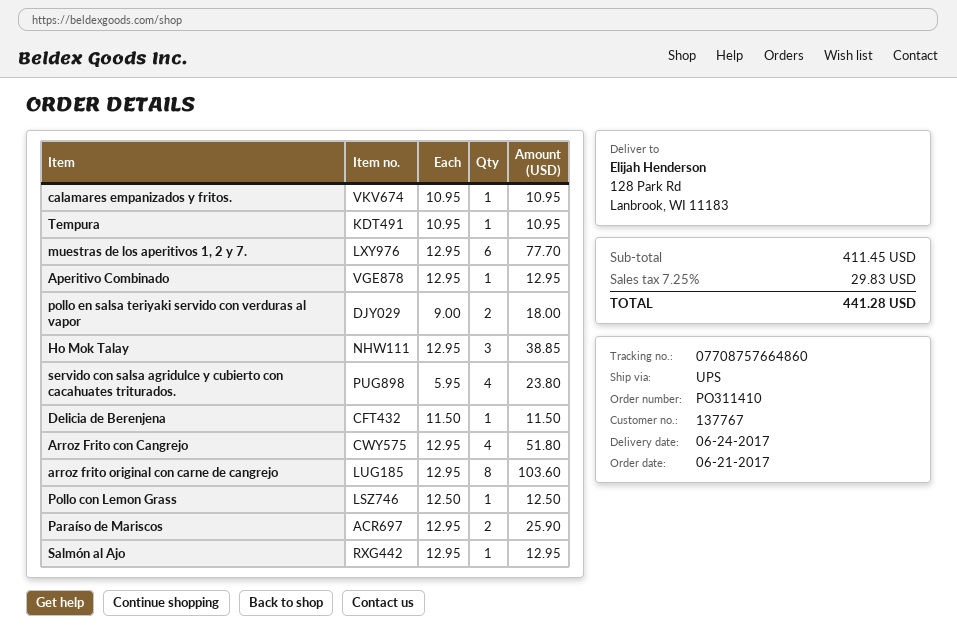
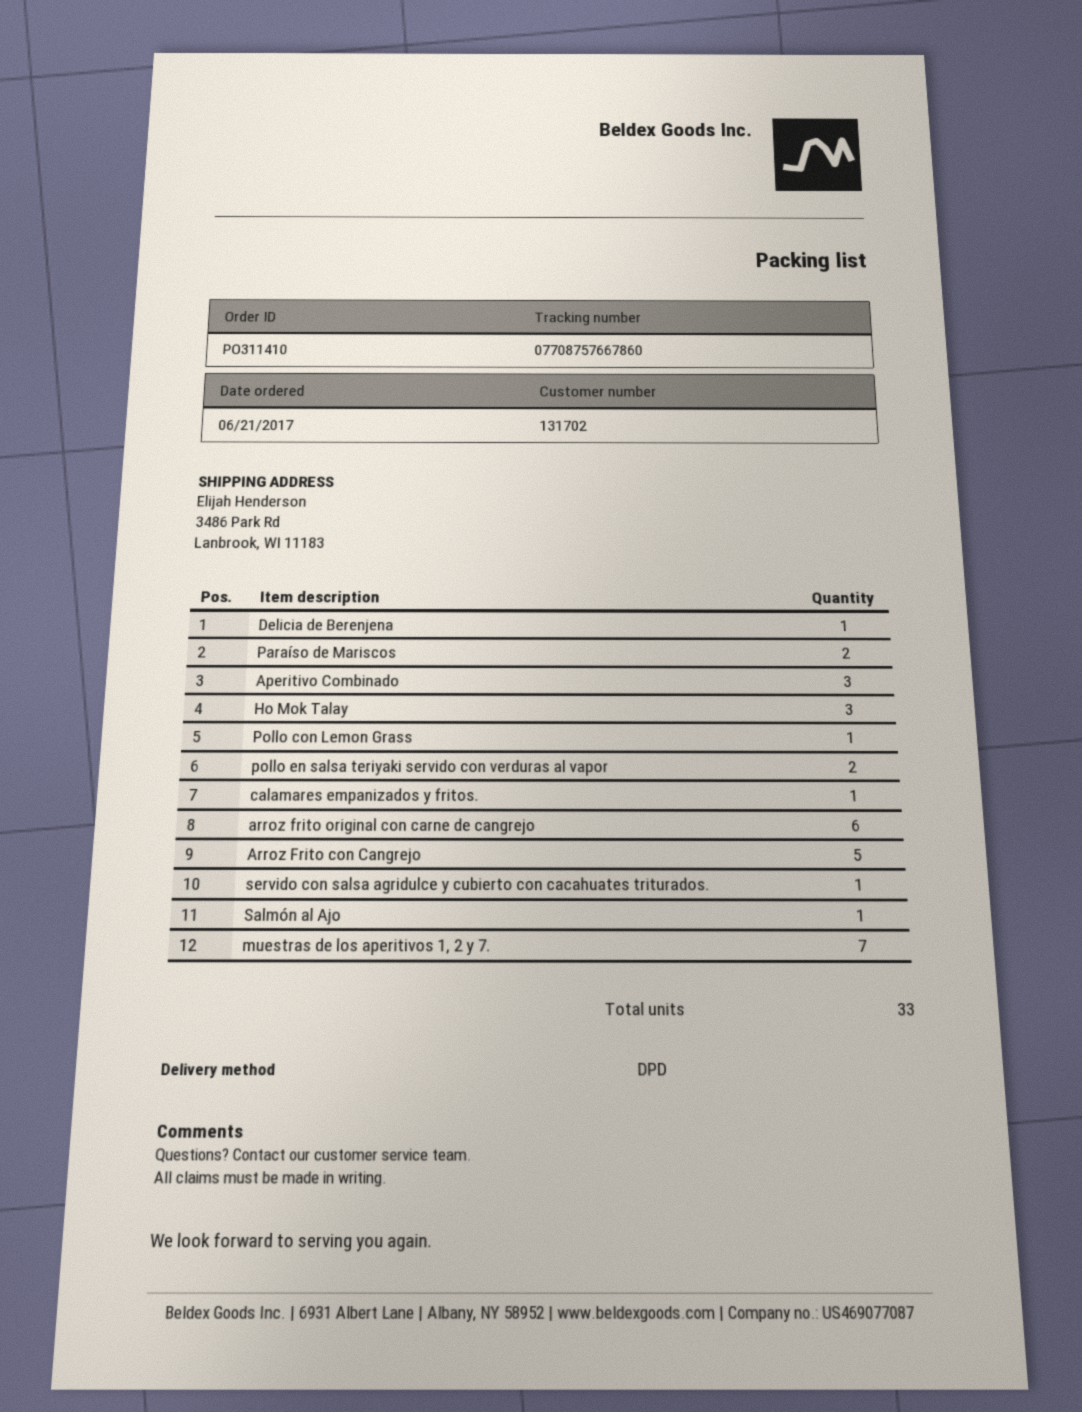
customer number: 137767 -> 131702
shipping method: UPS -> DPD
tracking number: 07708757664860 -> 07708757667860
ship to: 128 Park Rd, Lanbrook, WI 11183 -> 3486 Park Rd, Lanbrook, WI 11183
Tempura: 1 -> none
muestras de los aperitivos 1, 2 y 7.: 6 -> 7
Aperitivo Combinado: 1 -> 3
servido con salsa agridulce y cubierto con cacahuates triturados.: 4 -> 1
Arroz Frito con Cangrejo: 4 -> 5
arroz frito original con carne de cangrejo: 8 -> 6

